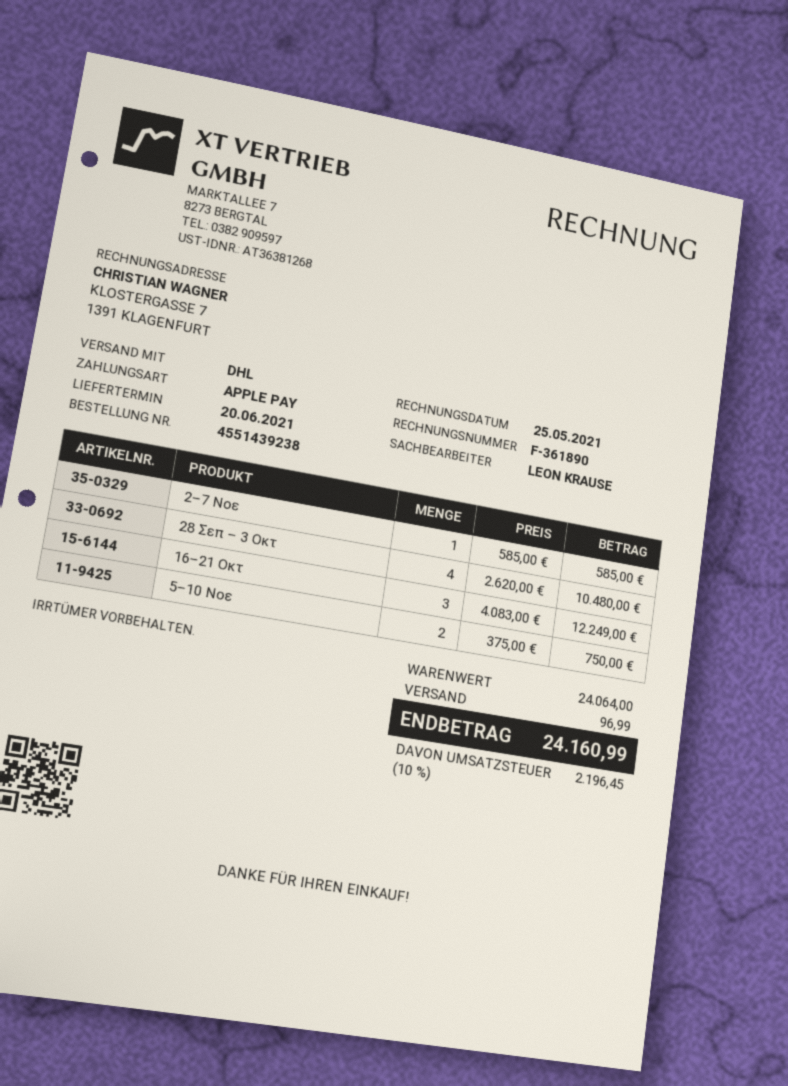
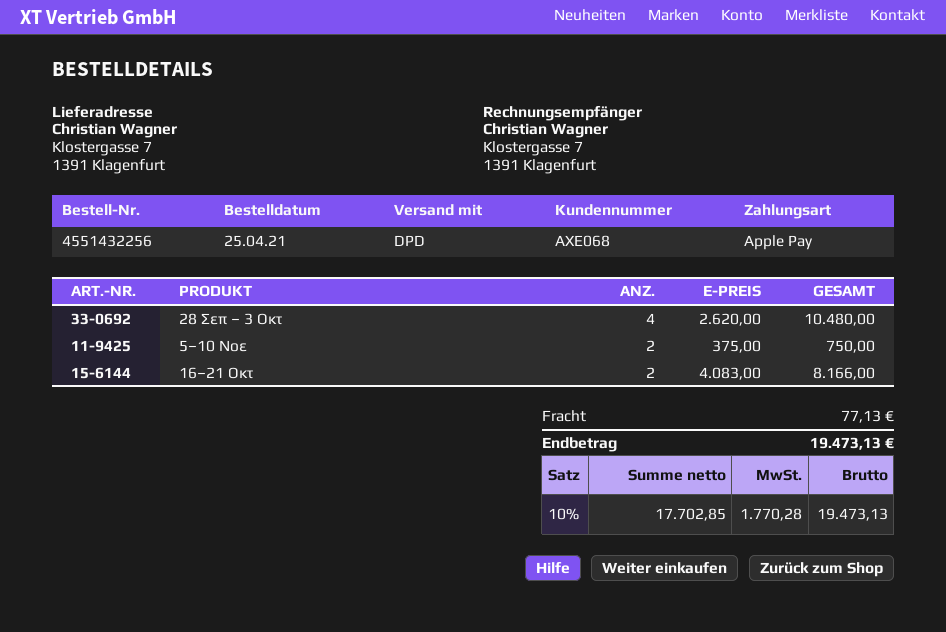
order number: 4551439238 -> 4551432256
shipping method: DHL -> DPD
2–7 Νοε: 1 x 585.00 = 585.00 -> none
16–21 Οκτ: 3 x 4083.00 = 12249.00 -> 2 x 4083.00 = 8166.00
shipping: 96.99 -> 77.13
tax: 10% = 2196.45 -> 10% = 1770.28
total: 24160.99 -> 19473.13

